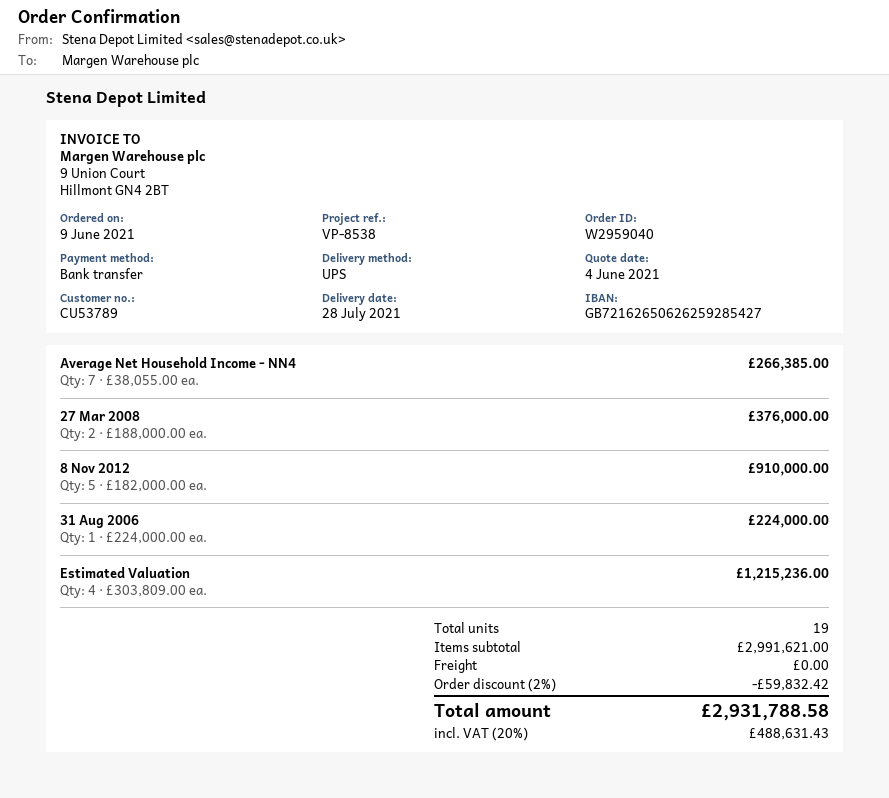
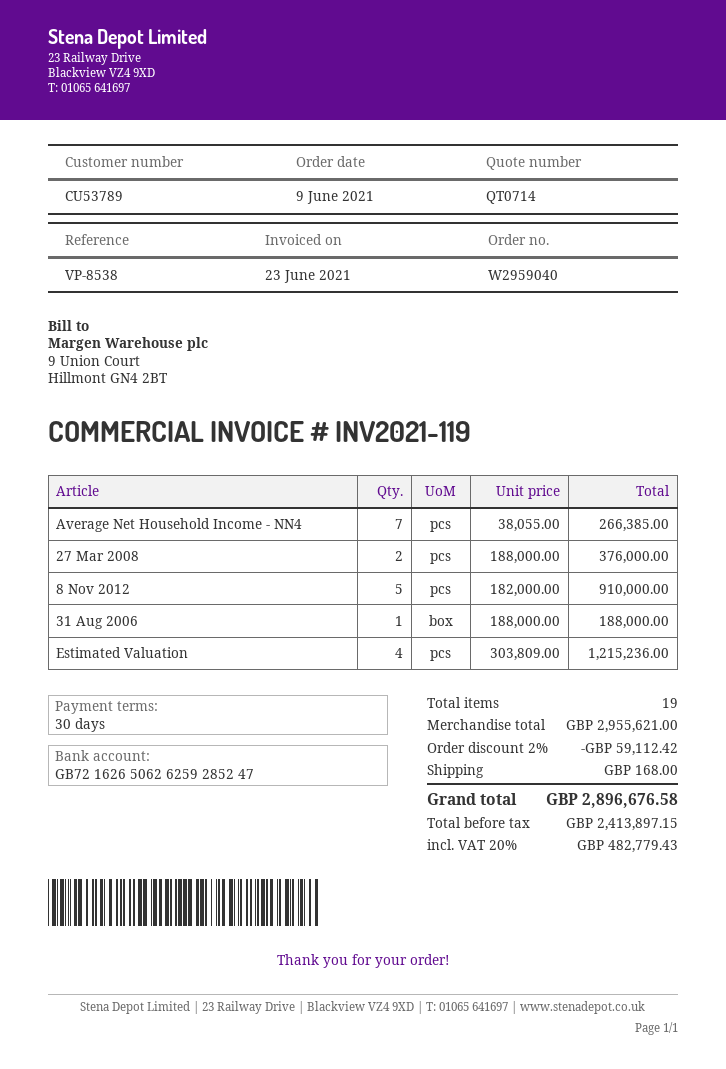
bank account: GB72162650626259285427 -> GB72162650626259285247
31 Aug 2006: 1 x 224000.00 = 224000.00 -> 1 x 188000.00 = 188000.00
subtotal: 2991621.00 -> 2955621.00
discount: 2% = 59832.42 -> 2% = 59112.42
shipping: 0.00 -> 168.00
tax: 20% = 488631.43 -> 20% = 482779.43
total: 2931788.58 -> 2896676.58

